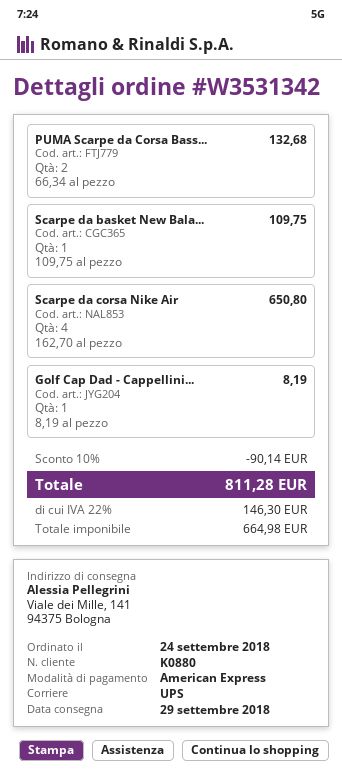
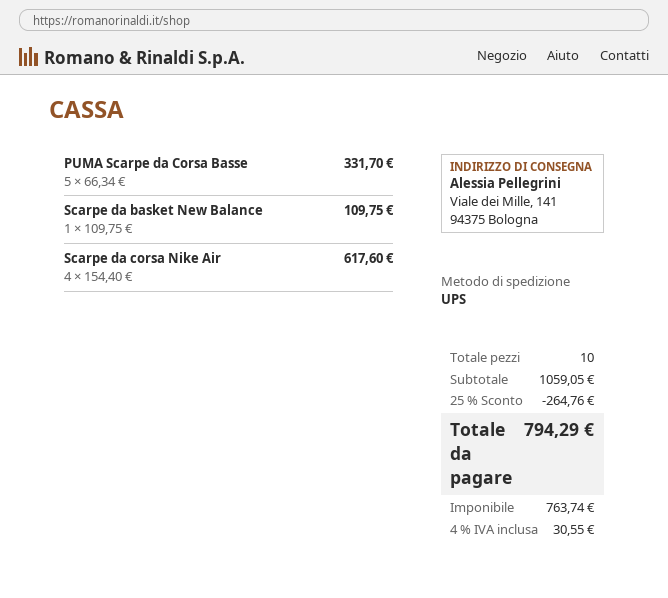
PUMA Scarpe da Corsa Bass...: 2 x 66.34 = 132.68 -> 5 x 66.34 = 331.70
Scarpe da corsa Nike Air: 4 x 162.70 = 650.80 -> 4 x 154.40 = 617.60
Golf Cap Dad - Cappellini...: 1 x 8.19 = 8.19 -> none
discount: 10% = 90.14 -> 25% = 264.76
net: 664.98 -> 763.74
tax: 22% = 146.30 -> 4% = 30.55
total: 811.28 -> 794.29

